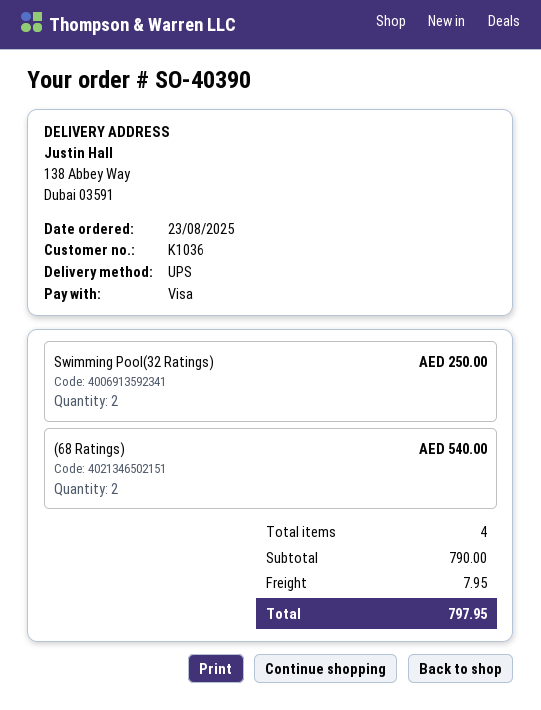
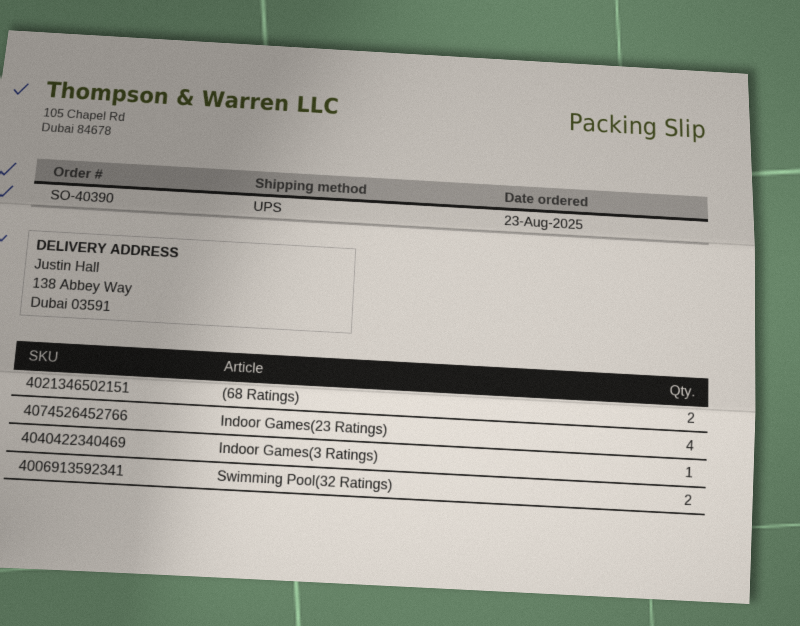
Indoor Games(23 Ratings): none -> 4
Indoor Games(3 Ratings): none -> 1

